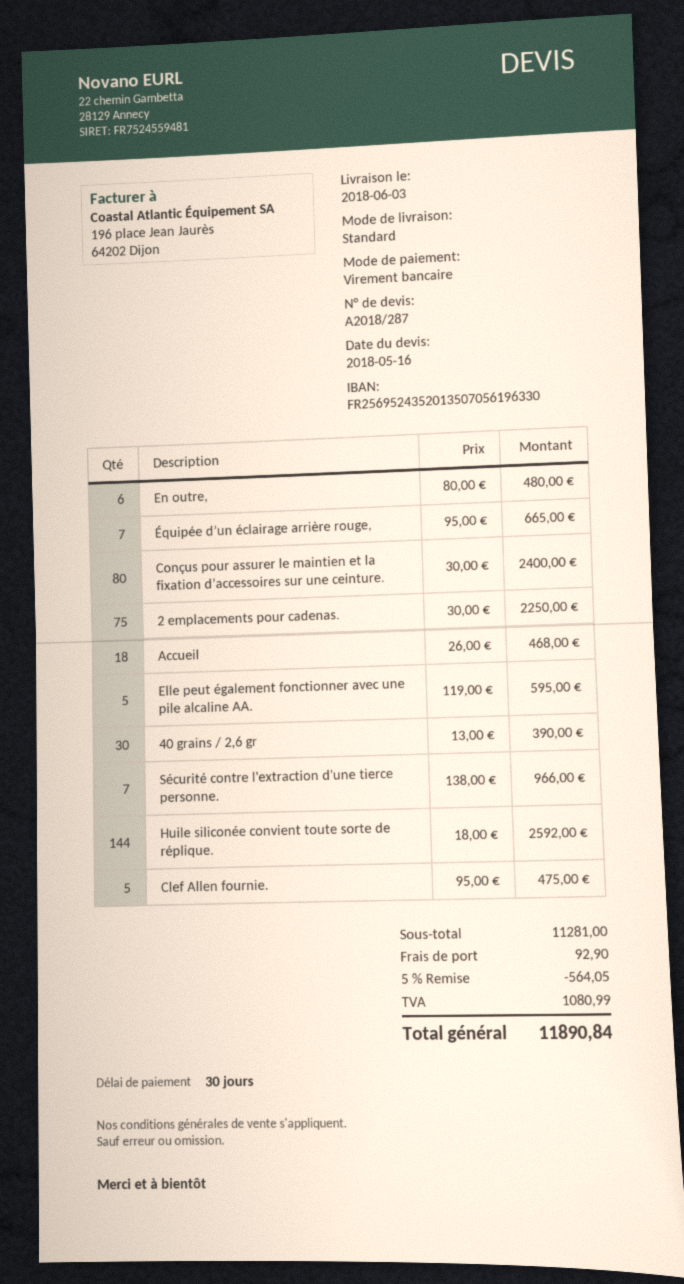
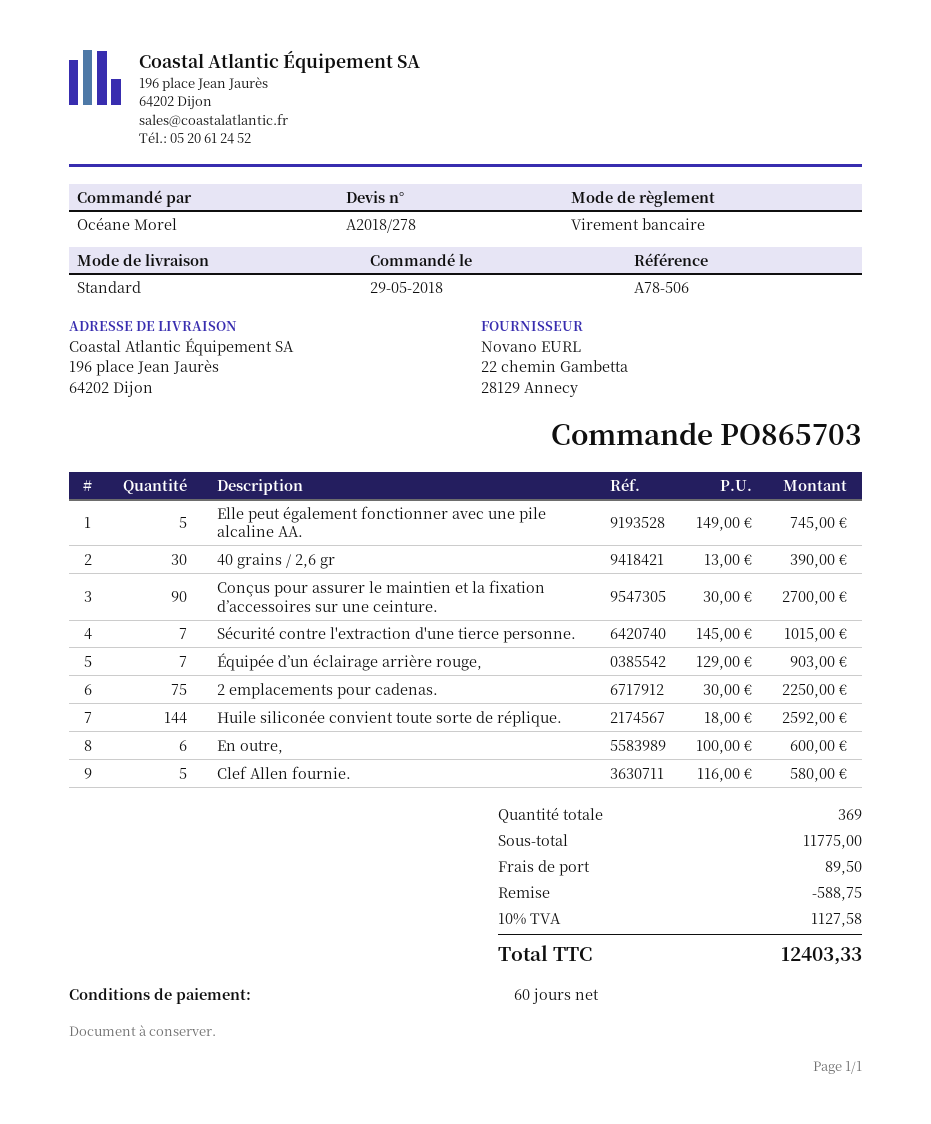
quote number: A2018/287 -> A2018/278
payment terms: 30 days -> 60 days
En outre,: 6 x 80.00 = 480.00 -> 6 x 100.00 = 600.00
Équipée d’un éclairage arrière rouge,: 7 x 95.00 = 665.00 -> 7 x 129.00 = 903.00
Conçus pour assurer le maintien et la fixation d’accessoires sur une ceinture.: 80 x 30.00 = 2400.00 -> 90 x 30.00 = 2700.00
Accueil: 18 x 26.00 = 468.00 -> none
Elle peut également fonctionner avec une pile alcaline AA.: 5 x 119.00 = 595.00 -> 5 x 149.00 = 745.00
Sécurité contre l'extraction d'une tierce personne.: 7 x 138.00 = 966.00 -> 7 x 145.00 = 1015.00
Clef Allen fournie.: 5 x 95.00 = 475.00 -> 5 x 116.00 = 580.00
subtotal: 11281.00 -> 11775.00
discount: 564.05 -> 588.75
shipping: 92.90 -> 89.50
tax: 1080.99 -> 1127.58
total: 11890.84 -> 12403.33

